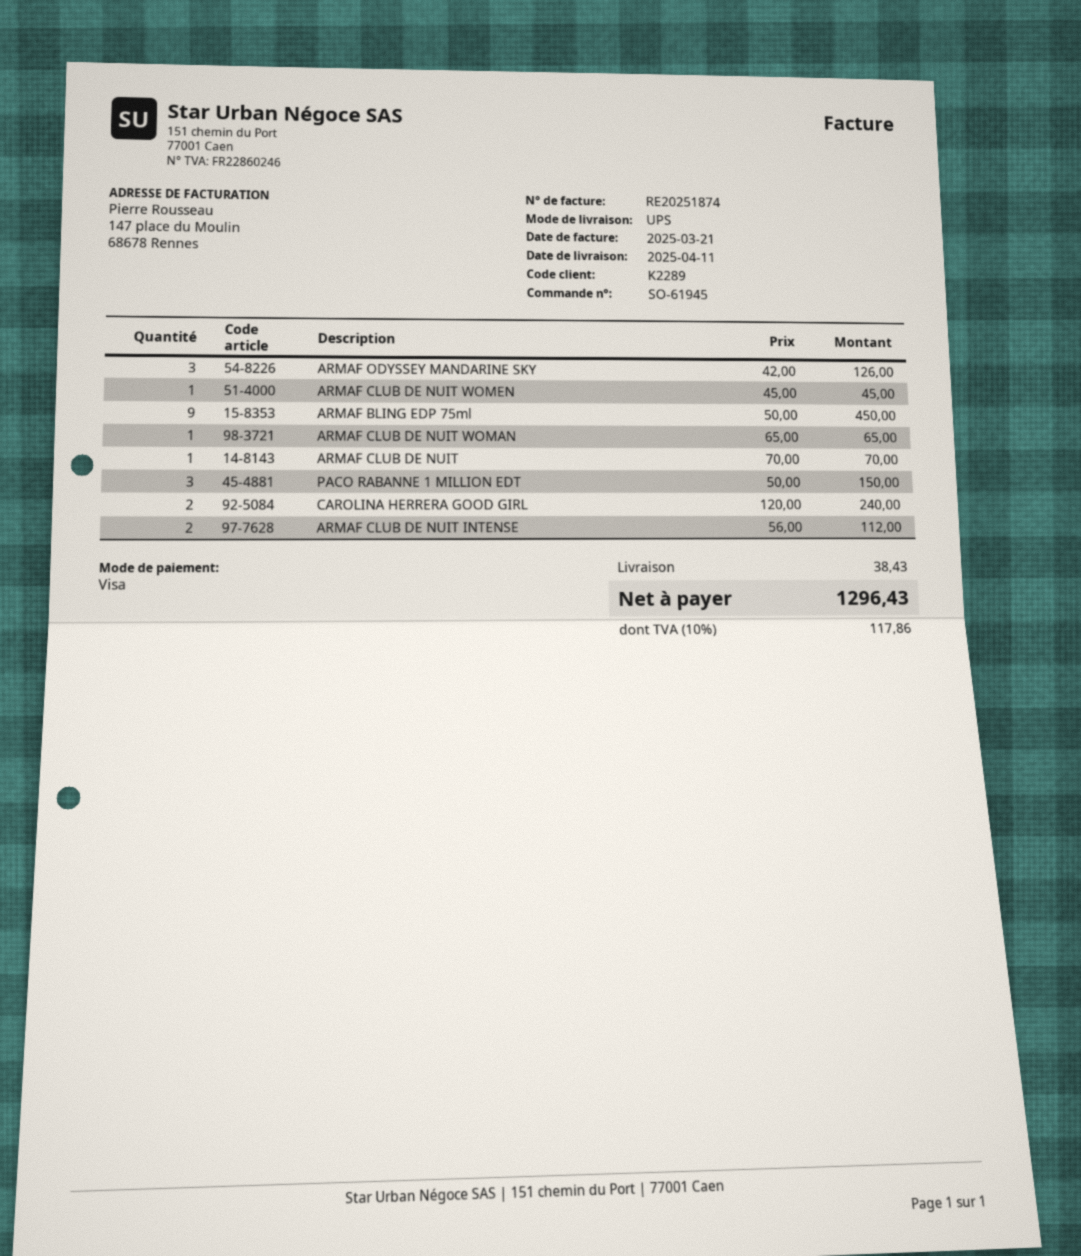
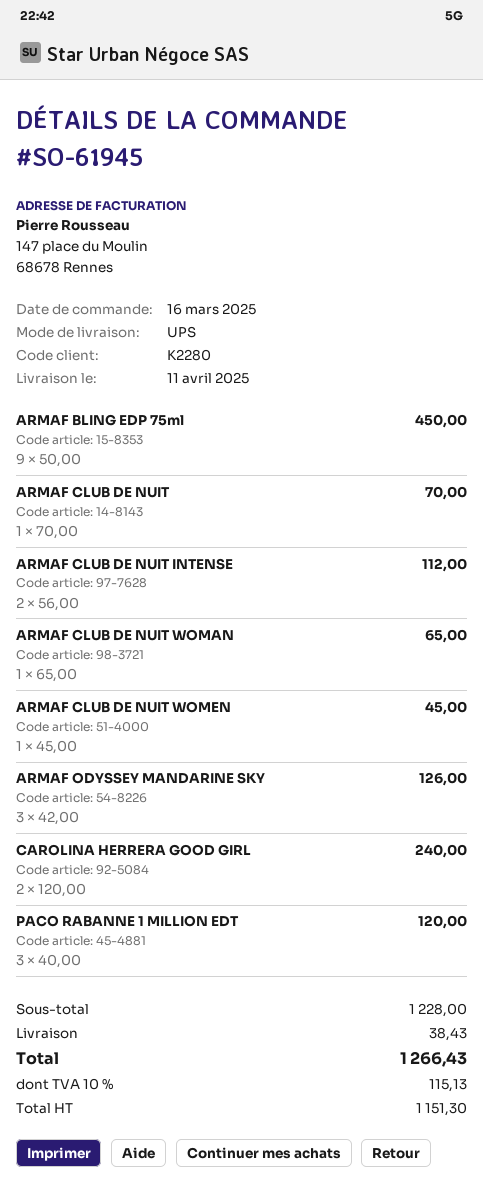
customer number: K2289 -> K2280
PACO RABANNE 1 MILLION EDT: 3 x 50.00 = 150.00 -> 3 x 40.00 = 120.00
tax: 10% = 117.86 -> 10% = 115.13
total: 1296.43 -> 1266.43

